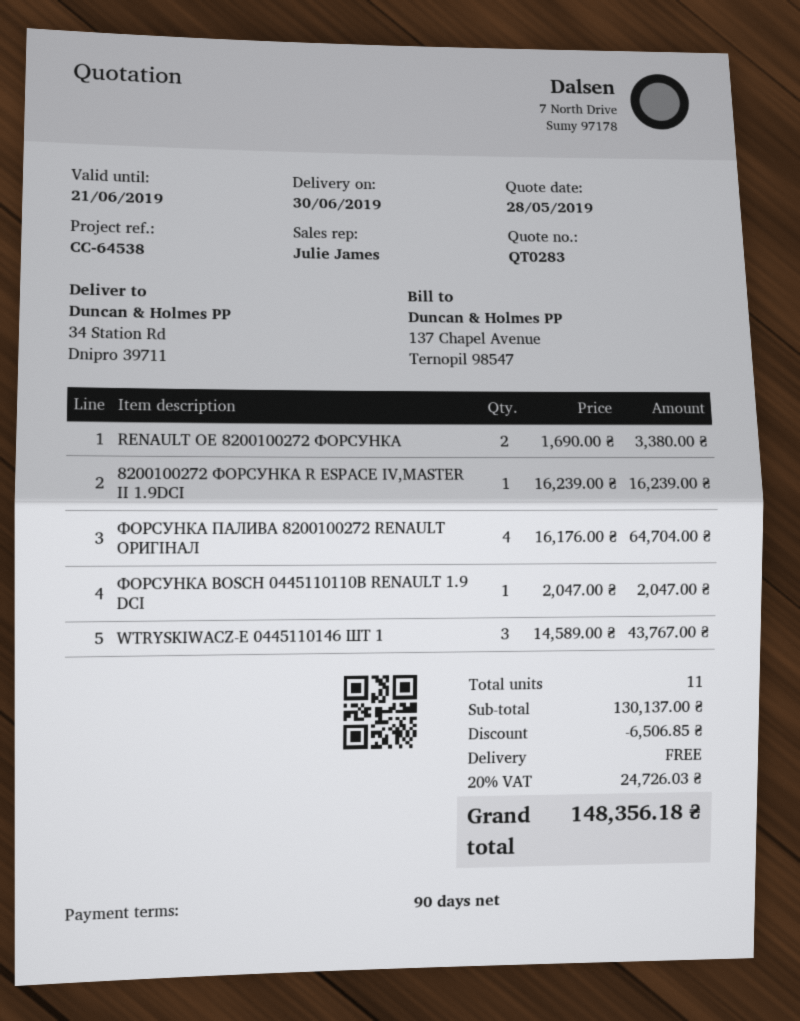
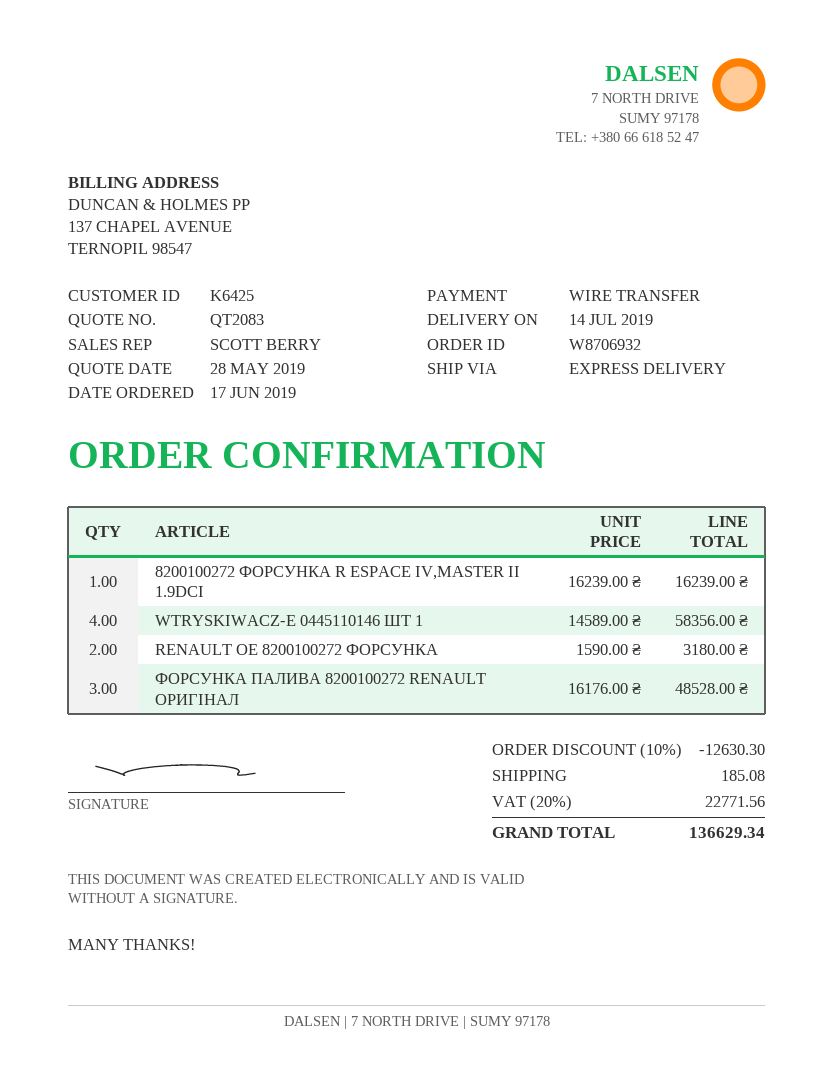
quote number: QT0283 -> QT2083
delivery date: 2019-06-30 -> 2019-07-14
sales rep: Julie James -> SCOTT BERRY
RENAULT OE 8200100272 ФОРСУНКА: 2 x 1690.00 = 3380.00 -> 2 x 1590.00 = 3180.00
ФОРСУНКА ПАЛИВА 8200100272 RENAULT ОРИГІНАЛ: 4 x 16176.00 = 64704.00 -> 3 x 16176.00 = 48528.00
ФОРСУНКА BOSCH 0445110110B RENAULT 1.9 DCI: 1 x 2047.00 = 2047.00 -> none
WTRYSKIWACZ-E 0445110146 ШТ 1: 3 x 14589.00 = 43767.00 -> 4 x 14589.00 = 58356.00
discount: 6506.85 -> 12630.30
shipping: 0.00 -> 185.08
tax: 20% = 24726.03 -> 20% = 22771.56
total: 148356.18 -> 136629.34

